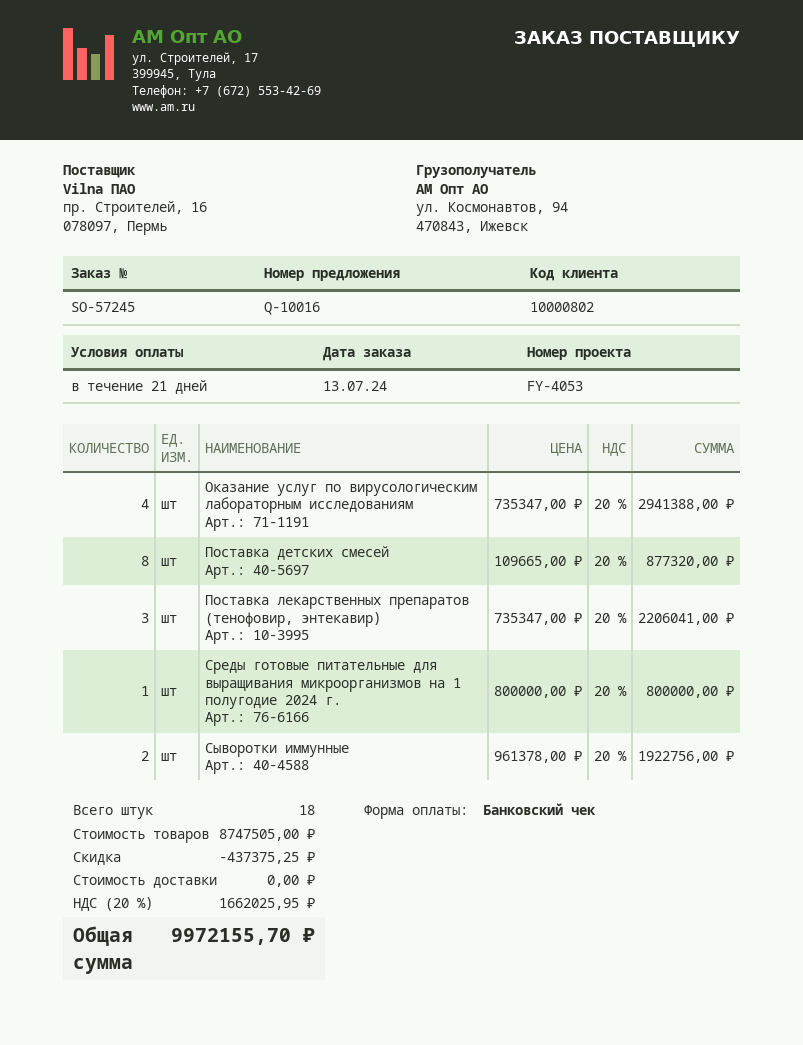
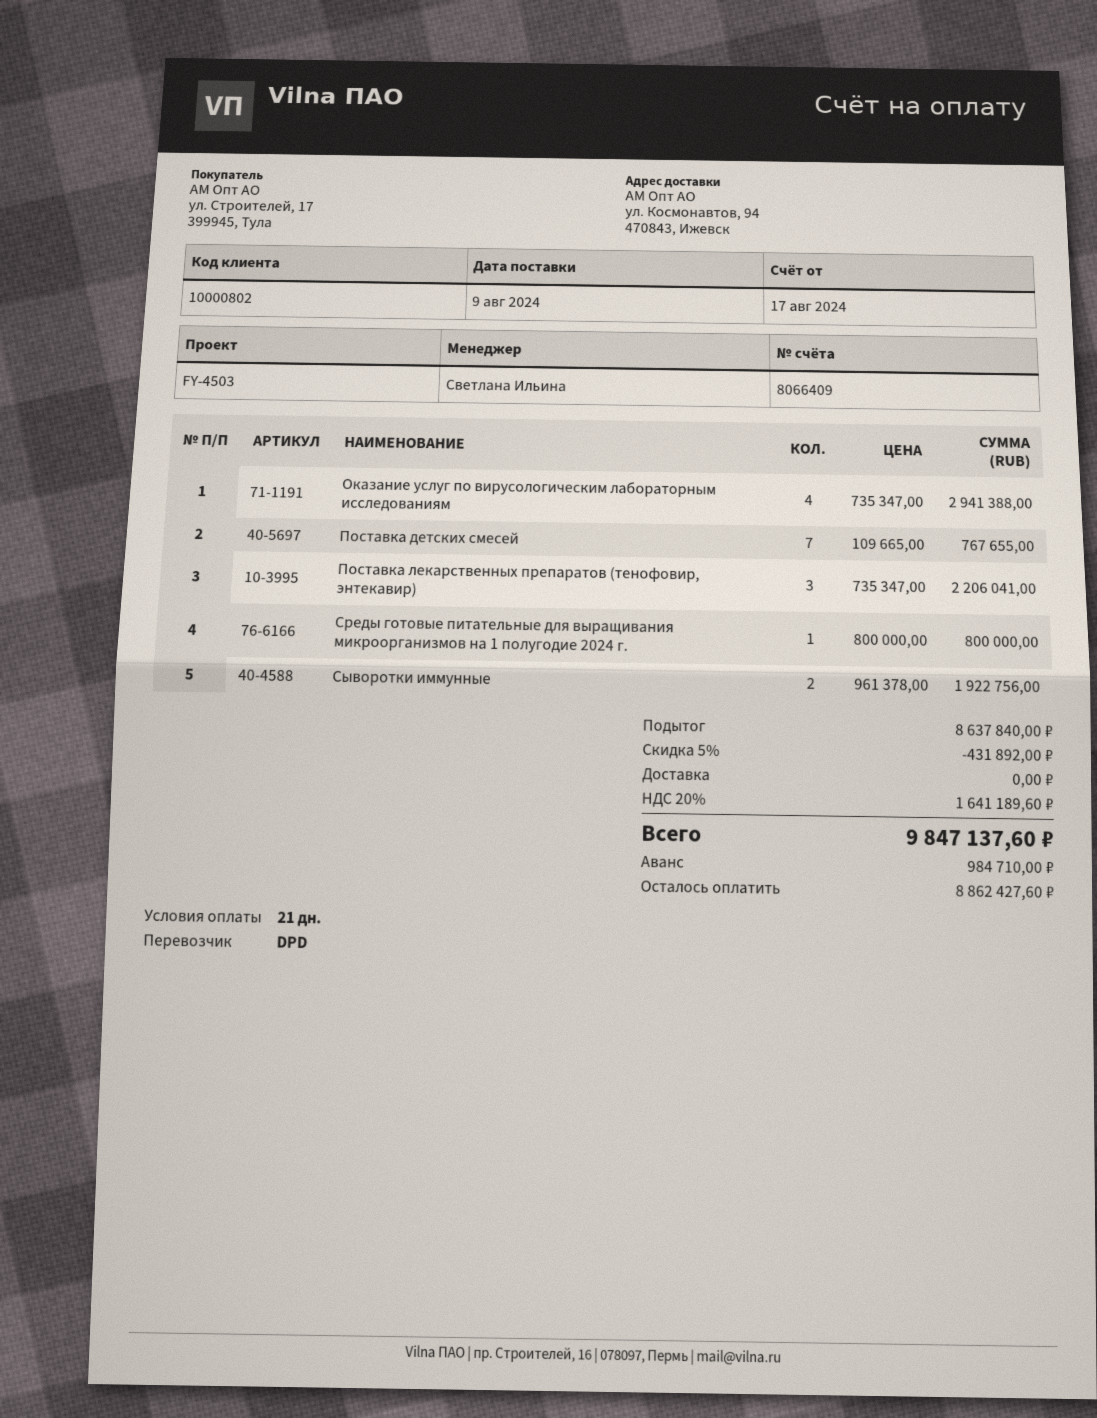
reference: FY-4053 -> FY-4503
Поставка детских смесей: 8 x 109665.00 = 877320.00 -> 7 x 109665.00 = 767655.00
subtotal: 8747505.00 -> 8637840.00
discount: 437375.25 -> 431892.00
tax: 20% = 1662025.95 -> 20% = 1641189.60
total: 9972155.70 -> 9847137.60

